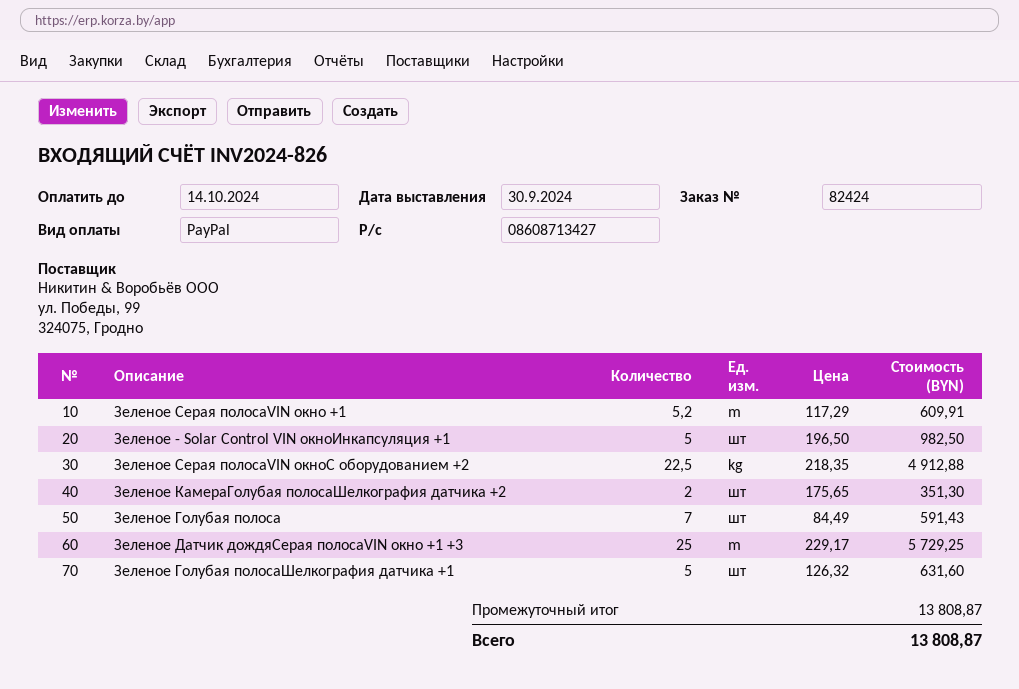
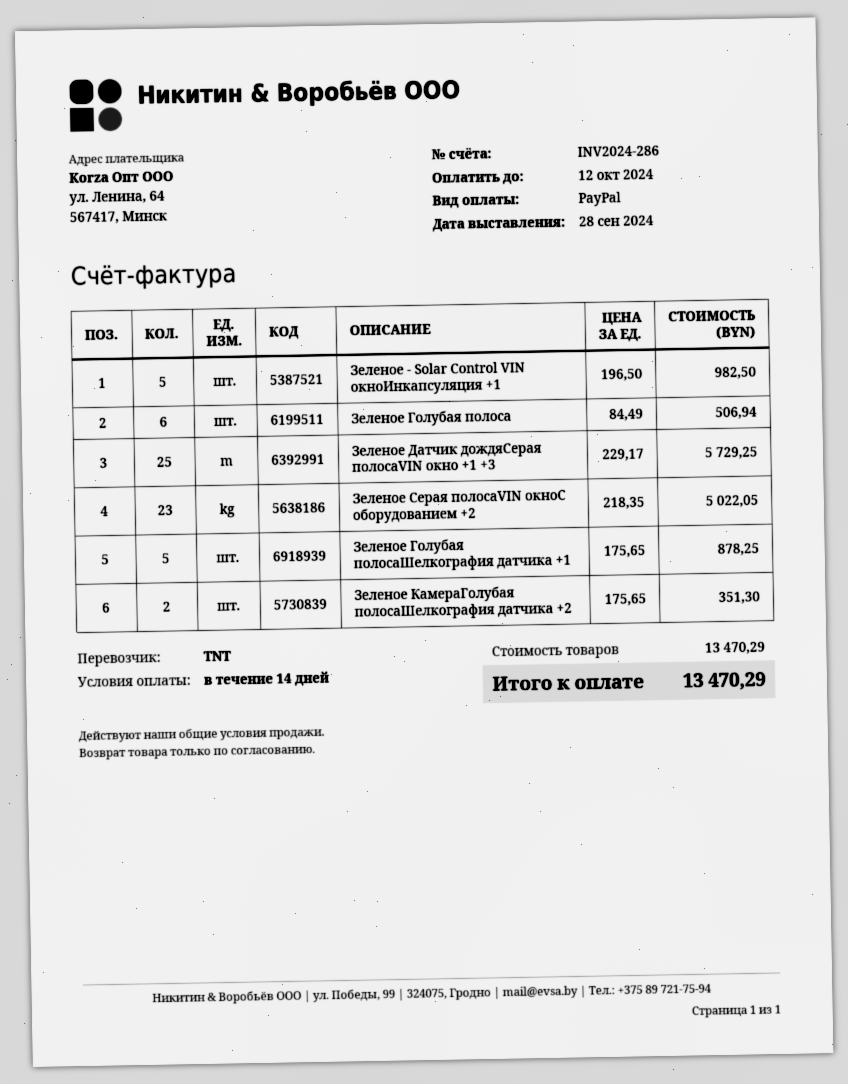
invoice number: INV2024-826 -> INV2024-286
invoice date: 2024-09-30 -> 2024-09-28
due date: 2024-10-14 -> 2024-10-12
Зеленое Серая полосаVIN окно +1: 5.2 x 117.29 = 609.91 -> none
Зеленое Серая полосаVIN окноС оборудованием +2: 22.5 x 218.35 = 4912.88 -> 23 x 218.35 = 5022.05
Зеленое Голубая полоса: 7 x 84.49 = 591.43 -> 6 x 84.49 = 506.94
Зеленое Голубая полосаШелкография датчика +1: 5 x 126.32 = 631.60 -> 5 x 175.65 = 878.25
subtotal: 13808.87 -> 13470.29
total: 13808.87 -> 13470.29

